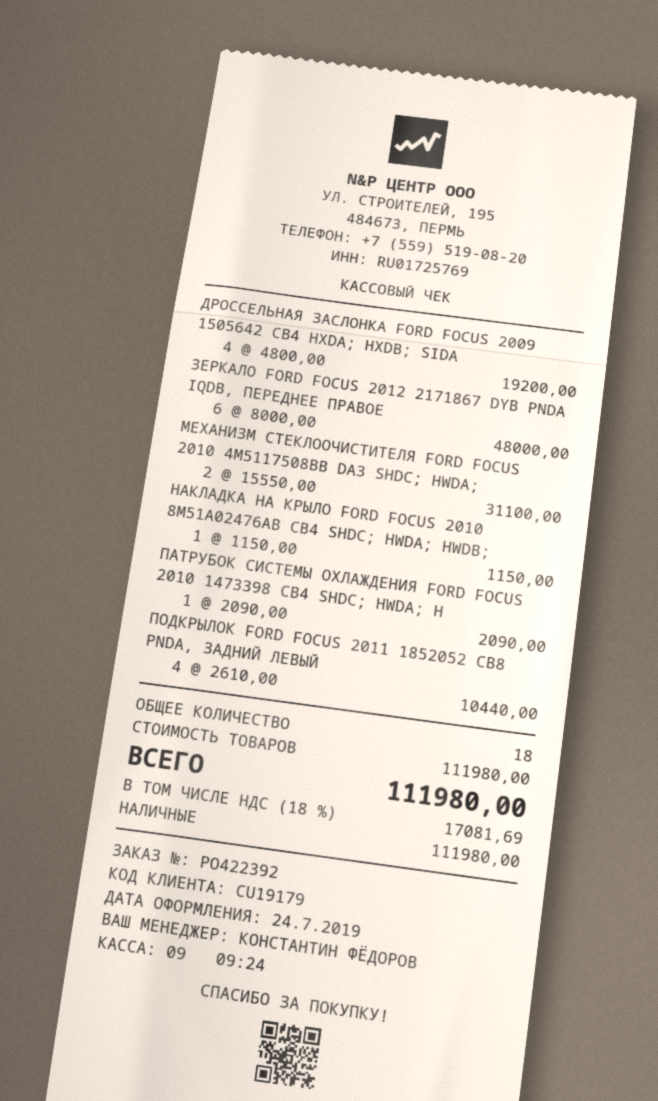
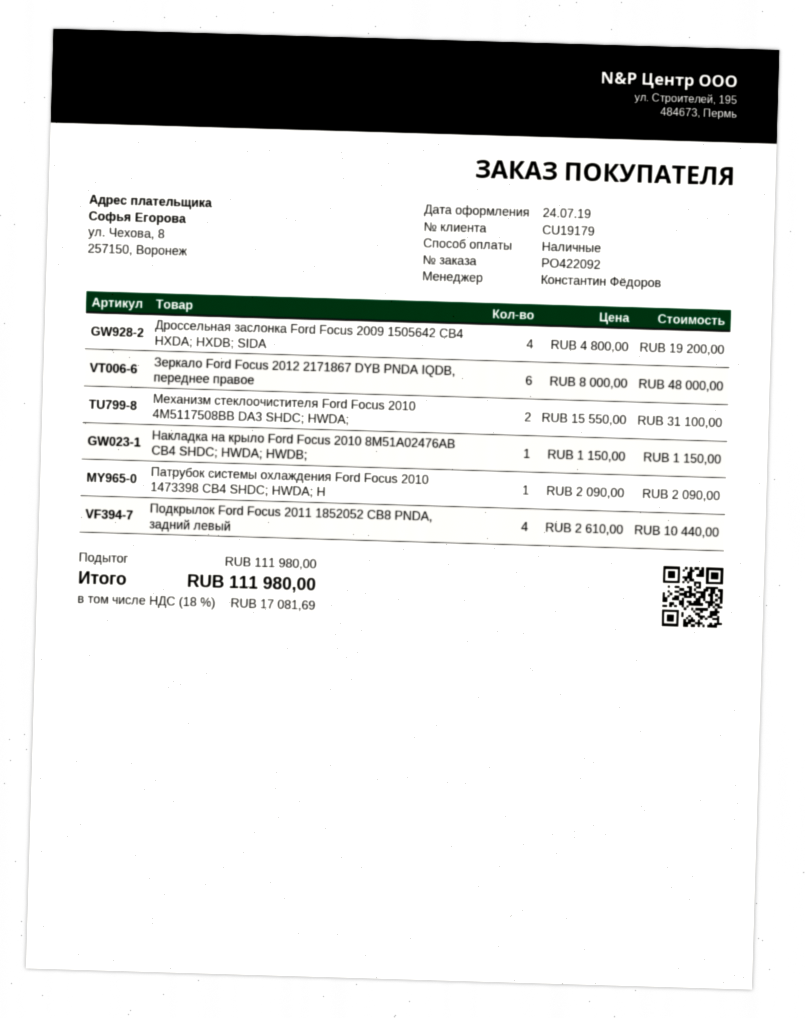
order number: PO422392 -> PO422092

